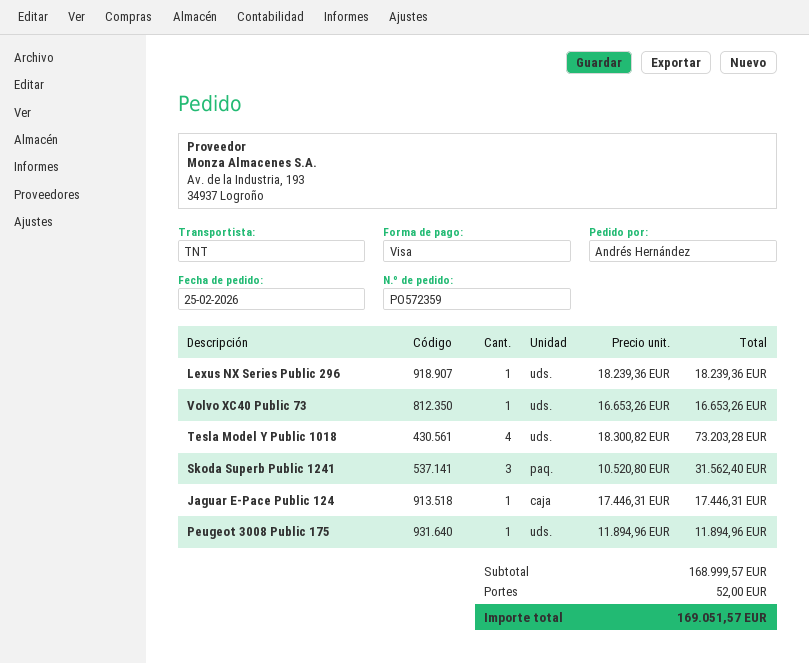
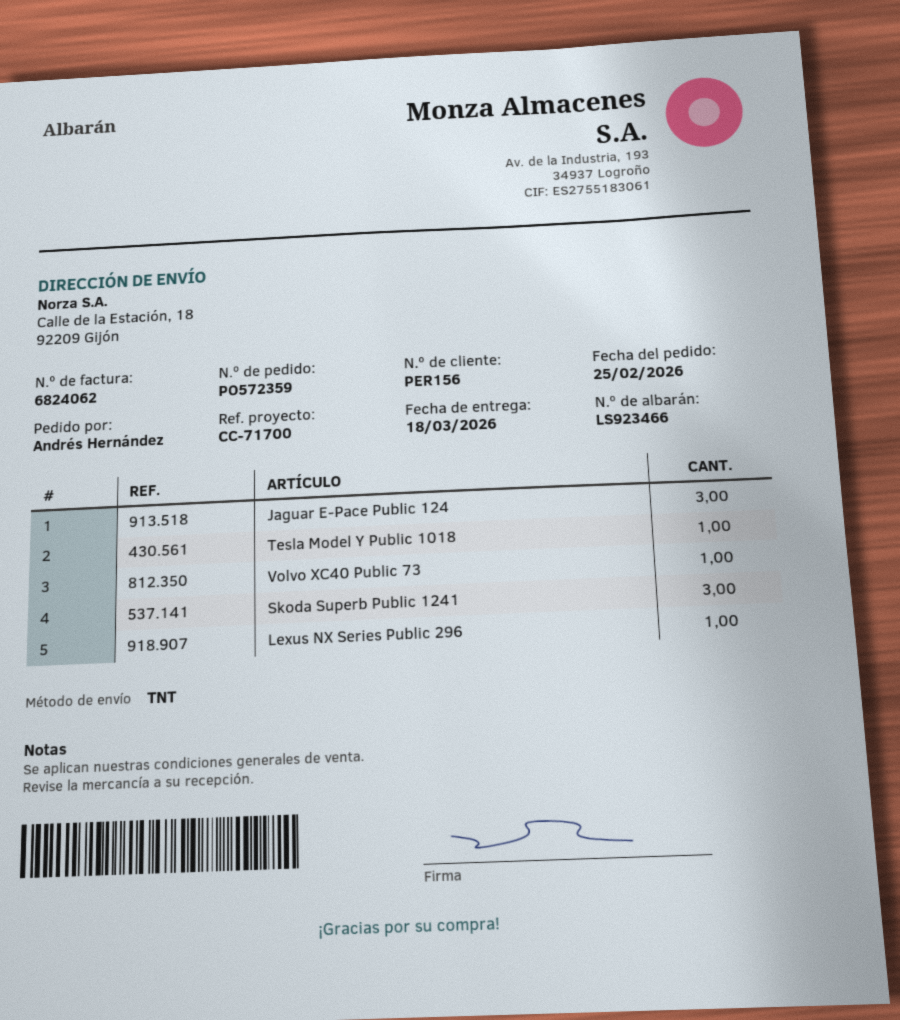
Tesla Model Y Public 1018: 4 -> 1
Jaguar E-Pace Public 124: 1 -> 3
Peugeot 3008 Public 175: 1 -> none

